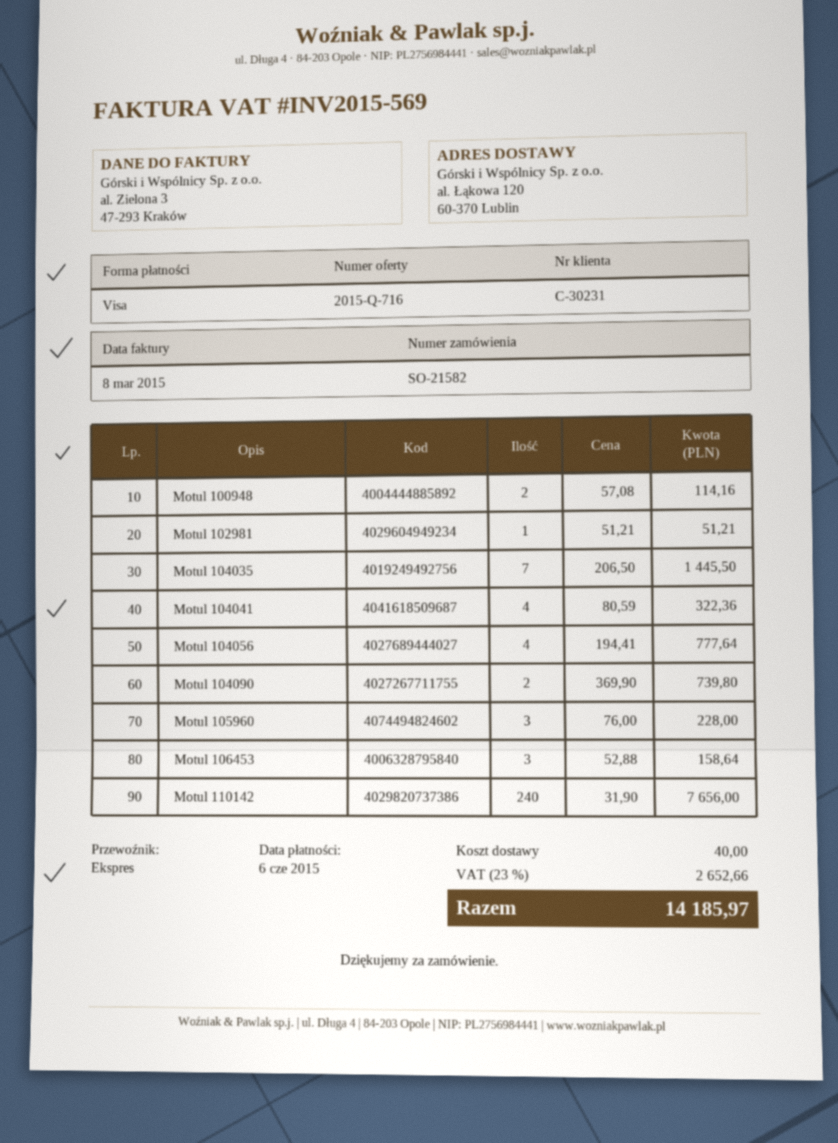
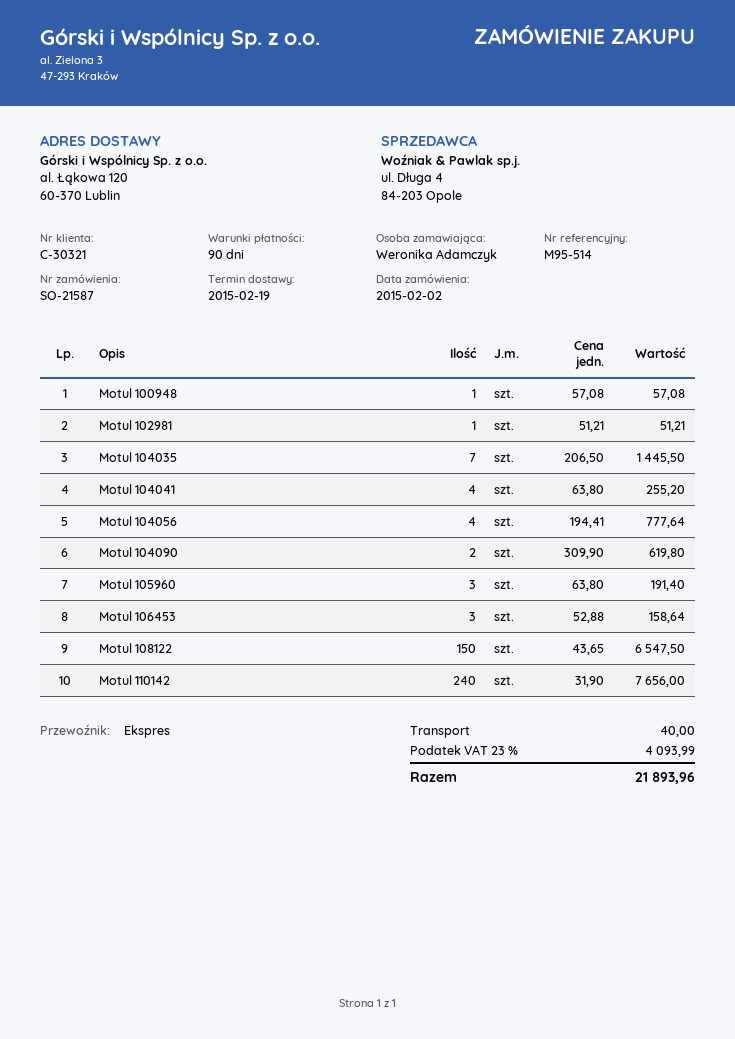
order number: SO-21582 -> SO-21587
customer number: C-30231 -> C-30321
Motul 100948: 2 x 57.08 = 114.16 -> 1 x 57.08 = 57.08
Motul 104041: 4 x 80.59 = 322.36 -> 4 x 63.80 = 255.20
Motul 104090: 2 x 369.90 = 739.80 -> 2 x 309.90 = 619.80
Motul 105960: 3 x 76.00 = 228.00 -> 3 x 63.80 = 191.40
Motul 108122: none -> 150 x 43.65 = 6547.50
tax: 23% = 2652.66 -> 23% = 4093.99
total: 14185.97 -> 21893.96

